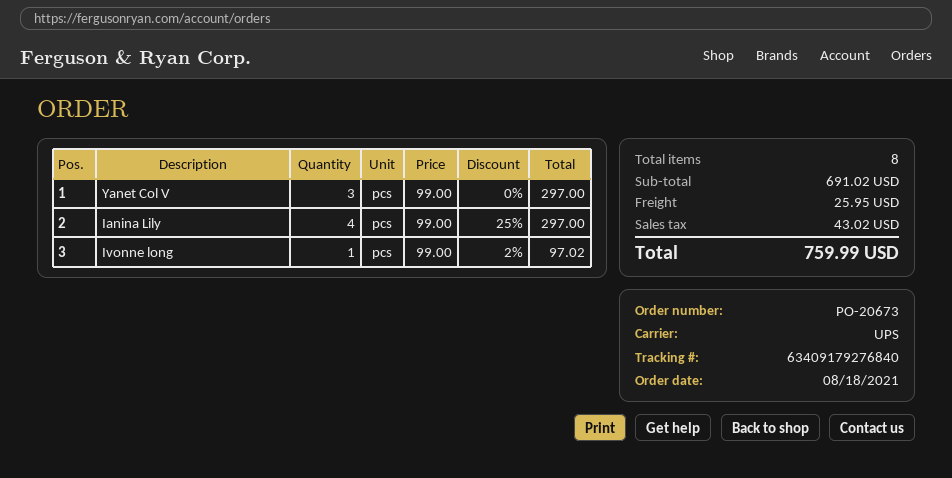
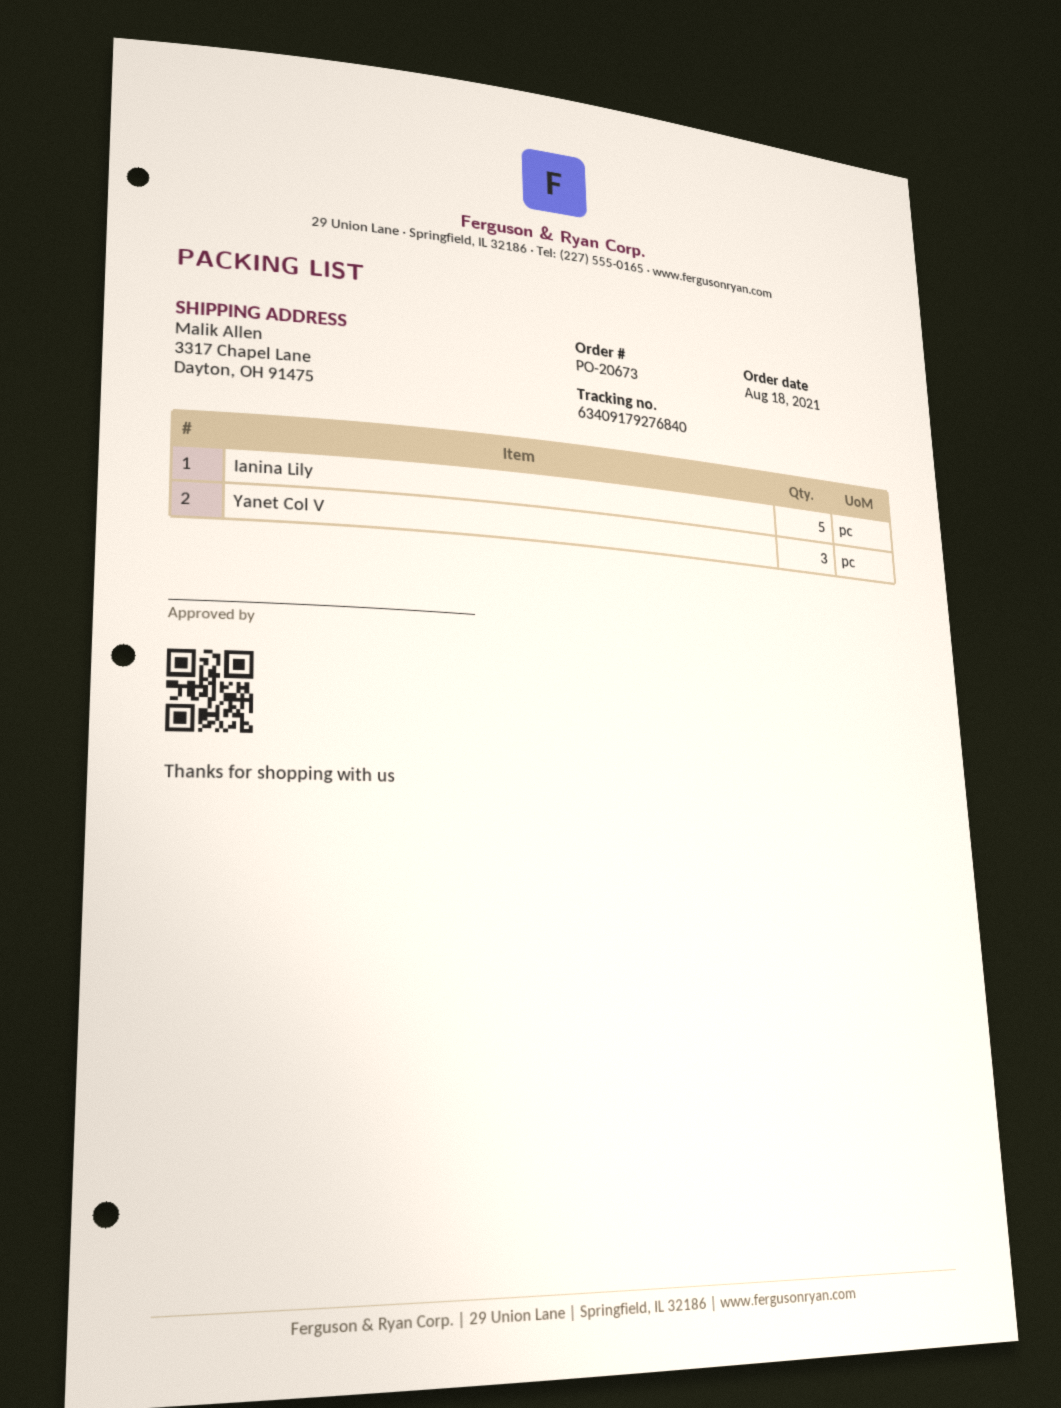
Ianina Lily: 4 -> 5
Ivonne long: 1 -> none

